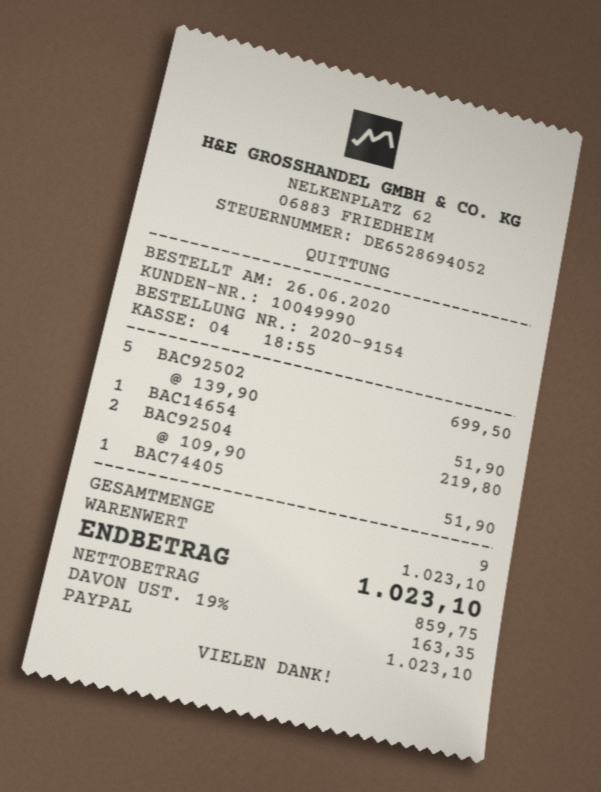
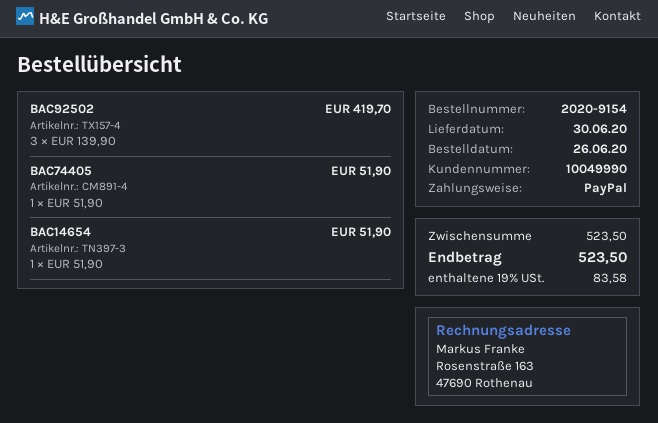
BAC92502: 5 x 139.90 = 699.50 -> 3 x 139.90 = 419.70
BAC92504: 2 x 109.90 = 219.80 -> none
subtotal: 1023.10 -> 523.50
tax: 19% = 163.35 -> 19% = 83.58
total: 1023.10 -> 523.50

